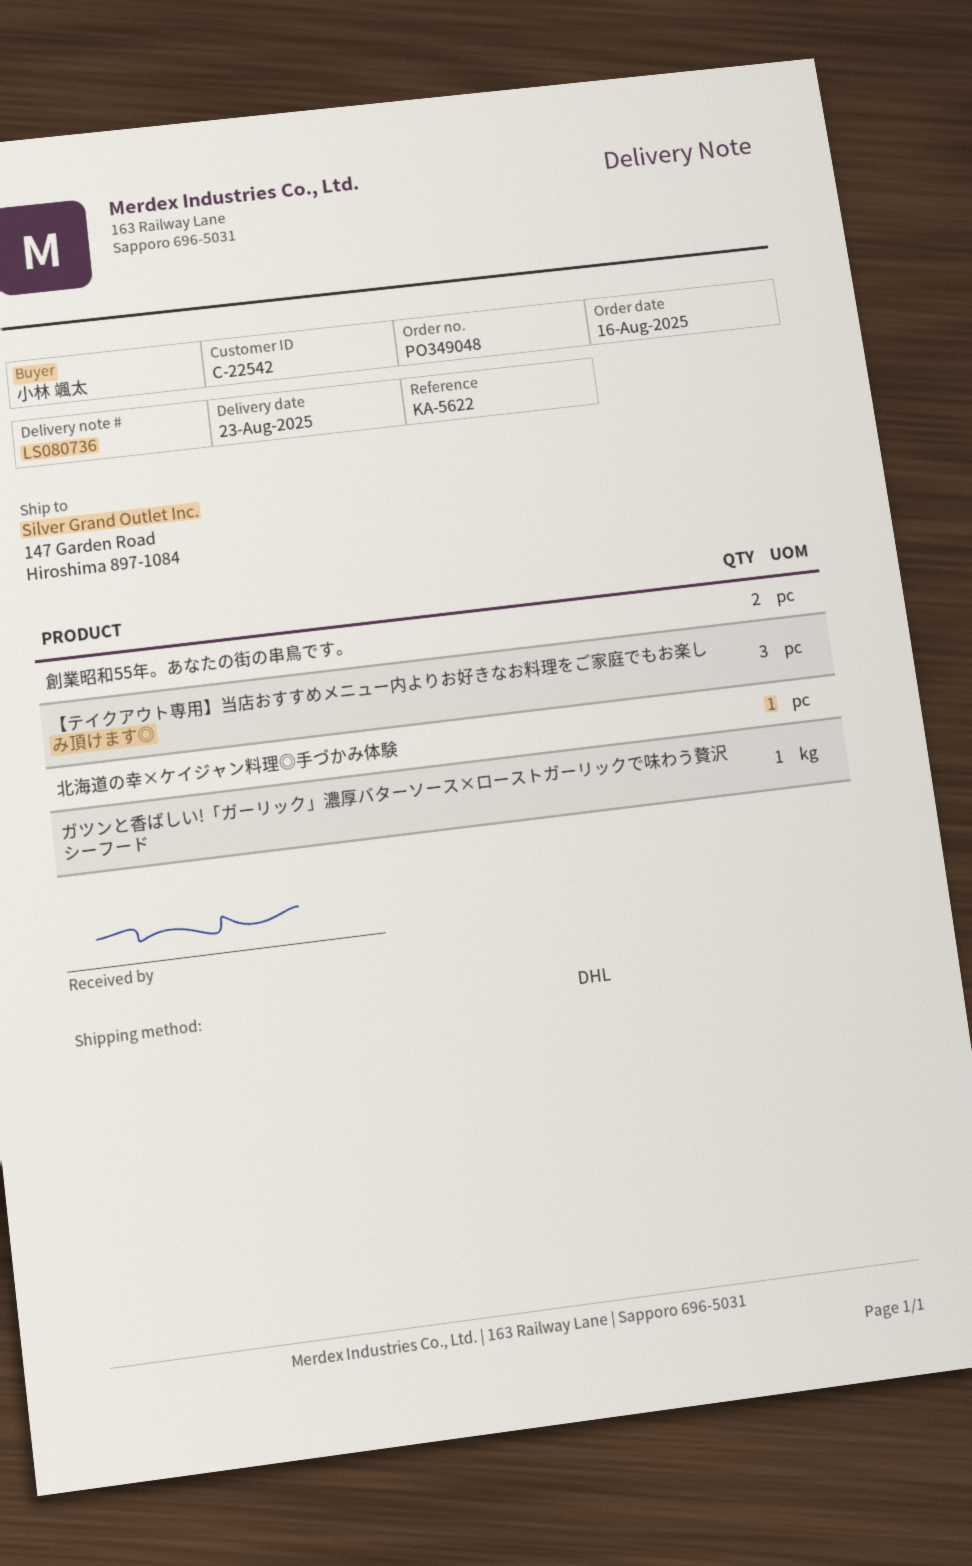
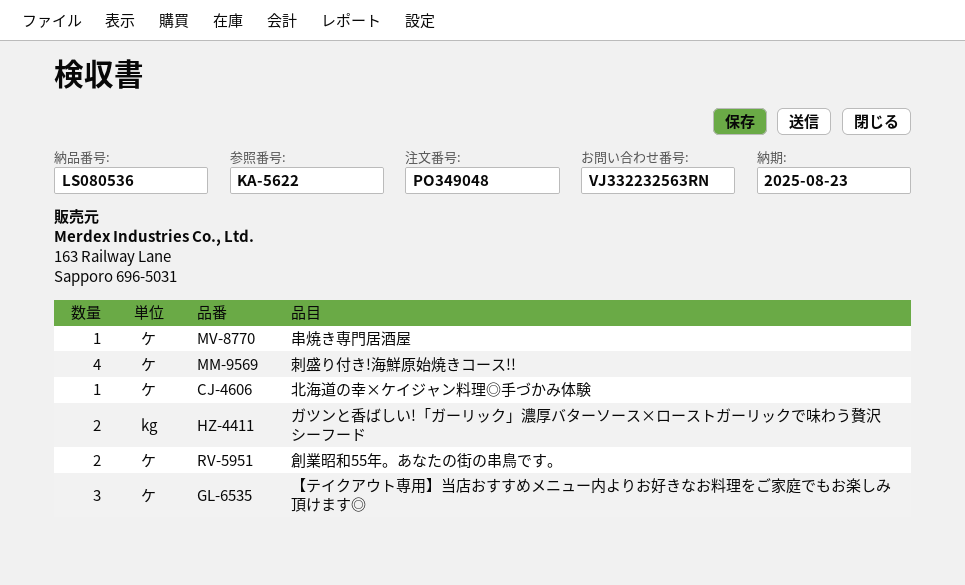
delivery note number: LS080736 -> LS080536
ガツンと香ばしい!「ガーリック」濃厚バターソース×ローストガーリックで味わう贅沢シーフード: 1 -> 2
串焼き専門居酒屋: none -> 1
刺盛り付き!海鮮原始焼きコース!!: none -> 4

